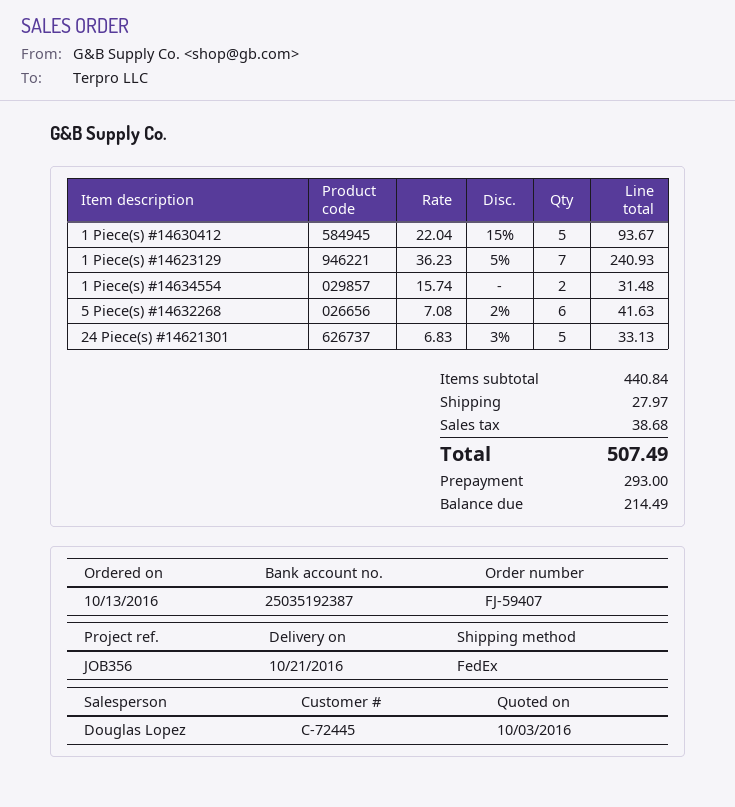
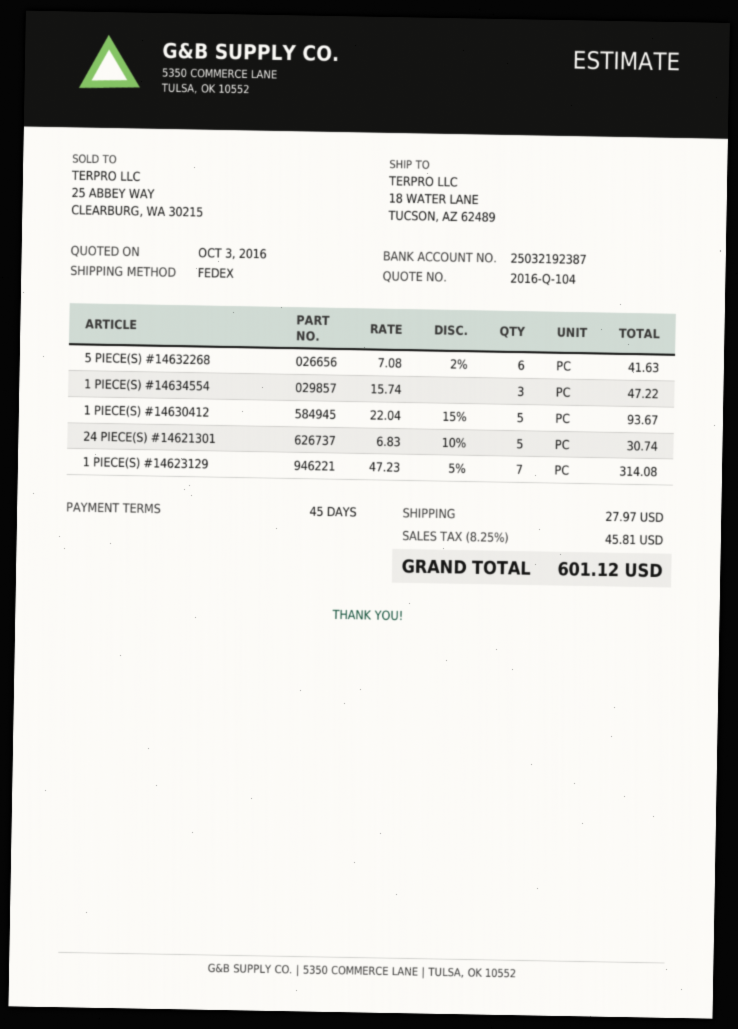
bank account: 25035192387 -> 25032192387
1 Piece(s) #14623129: 7 x 36.23 - 5% = 240.93 -> 7 x 47.23 - 5% = 314.08
1 Piece(s) #14634554: 2 x 15.74 = 31.48 -> 3 x 15.74 = 47.22
24 Piece(s) #14621301: 5 x 6.83 - 3% = 33.13 -> 5 x 6.83 - 10% = 30.74
tax: 38.68 -> 45.81
total: 507.49 -> 601.12

